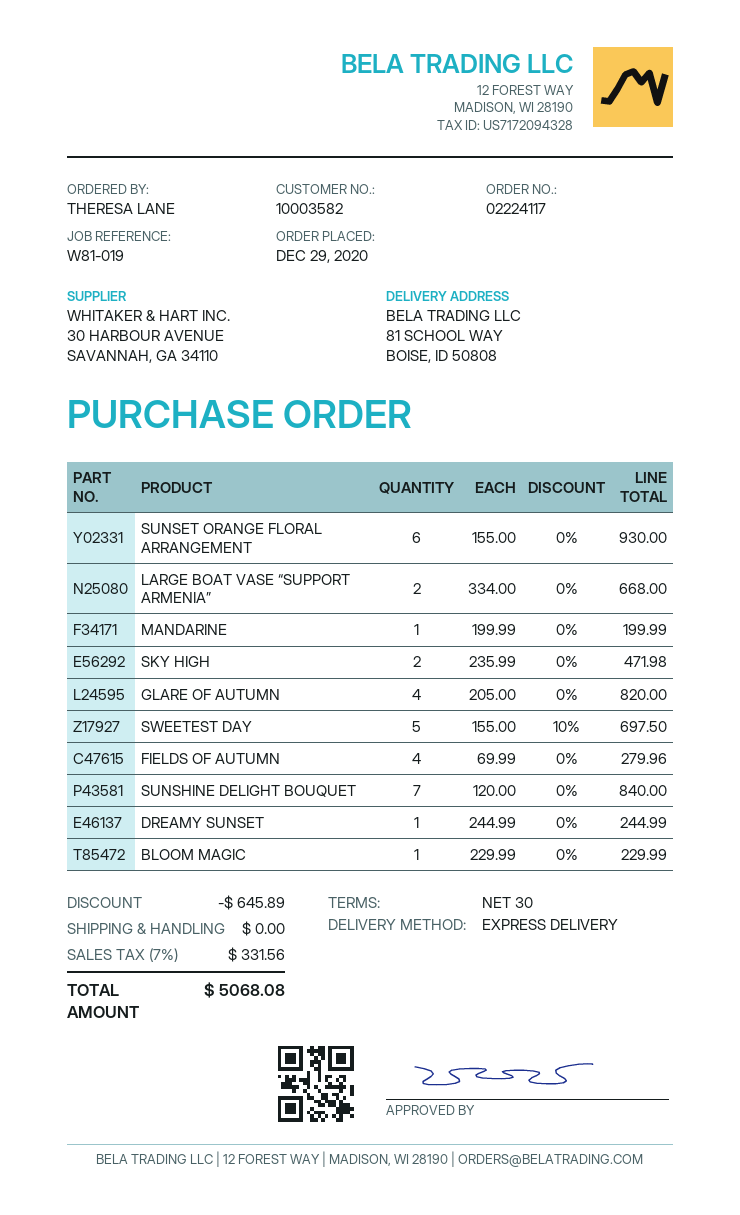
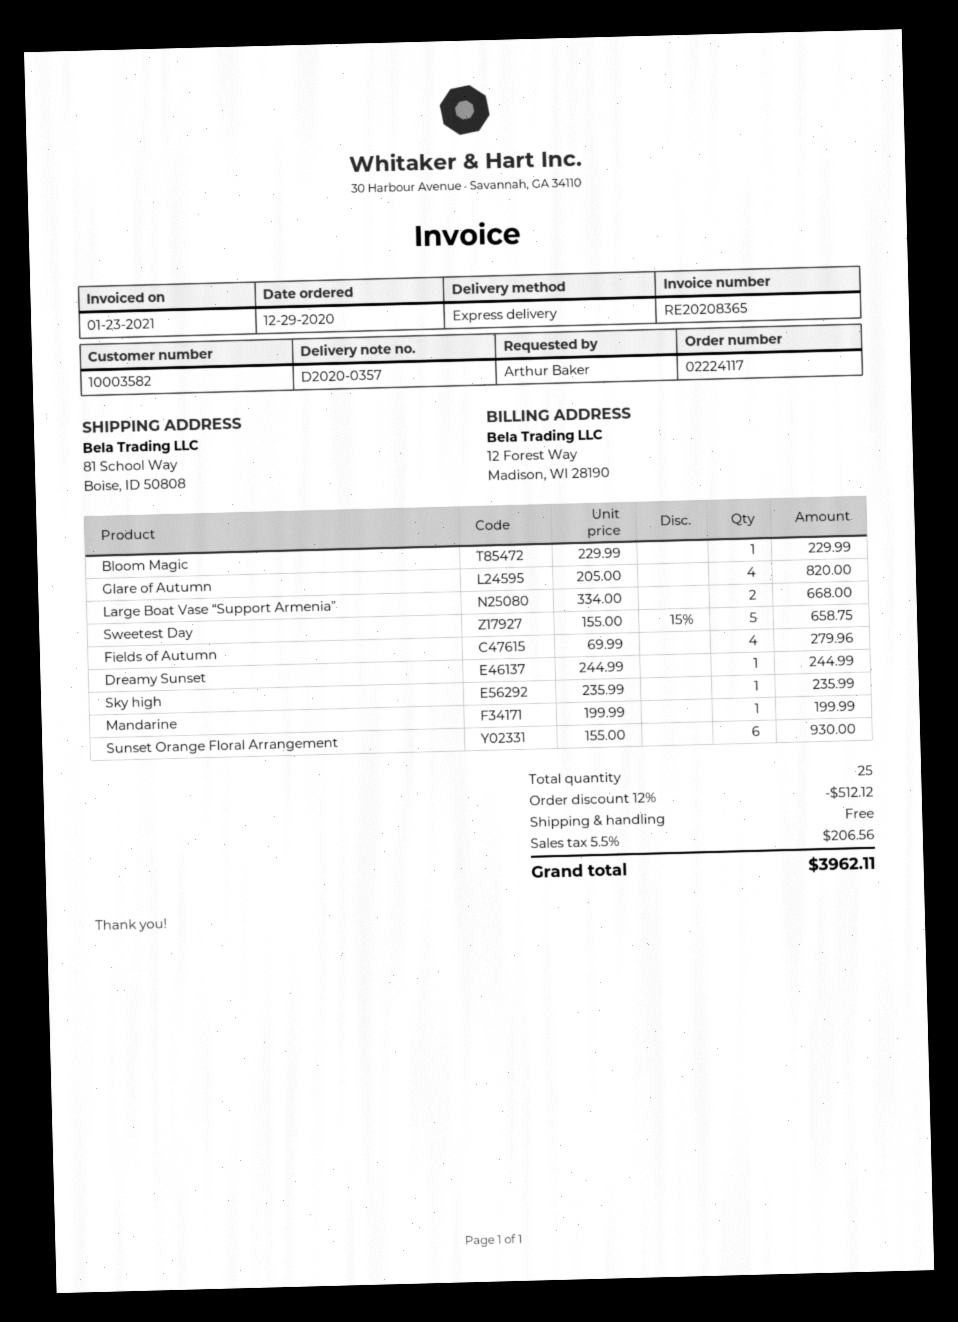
ordered by: THERESA LANE -> Arthur Baker
SKY HIGH: 2 x 235.99 = 471.98 -> 1 x 235.99 = 235.99
SWEETEST DAY: 5 x 155.00 - 10% = 697.50 -> 5 x 155.00 - 15% = 658.75
SUNSHINE DELIGHT BOUQUET: 7 x 120.00 = 840.00 -> none
discount: 645.89 -> 512.12
tax: 7% = 331.56 -> 5.5% = 206.56
total: 5068.08 -> 3962.11

